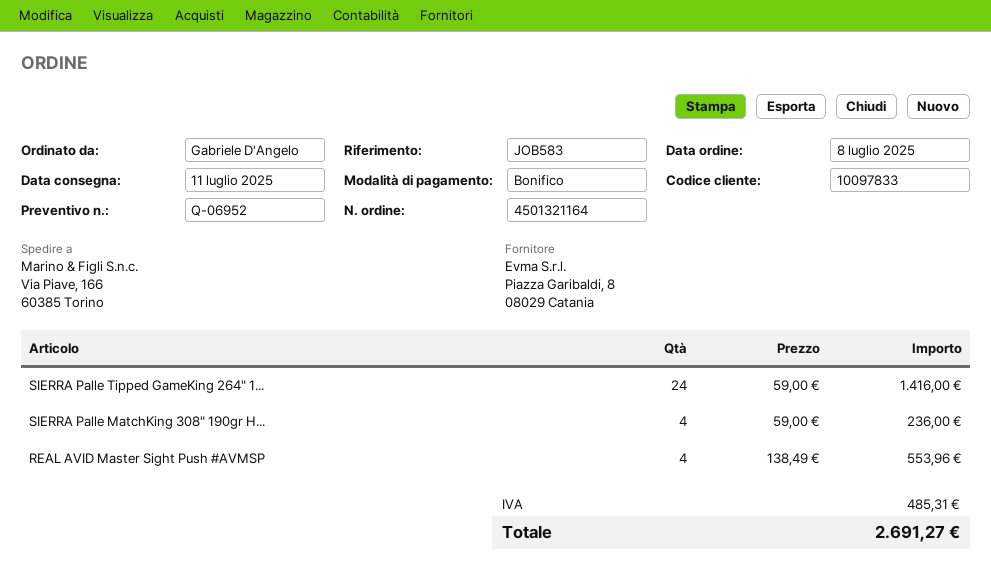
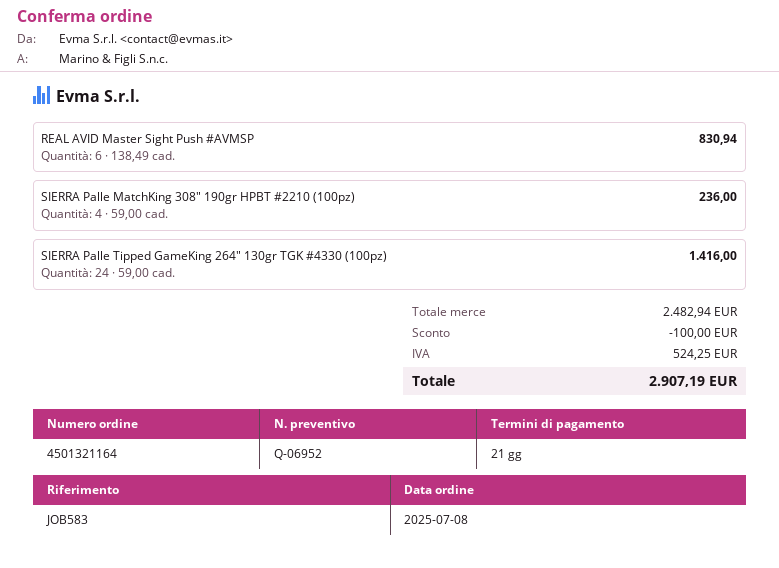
REAL AVID Master Sight Push #AVMSP: 4 x 138.49 = 553.96 -> 6 x 138.49 = 830.94
discount: none -> 100.00
tax: 485.31 -> 524.25
total: 2691.27 -> 2907.19

